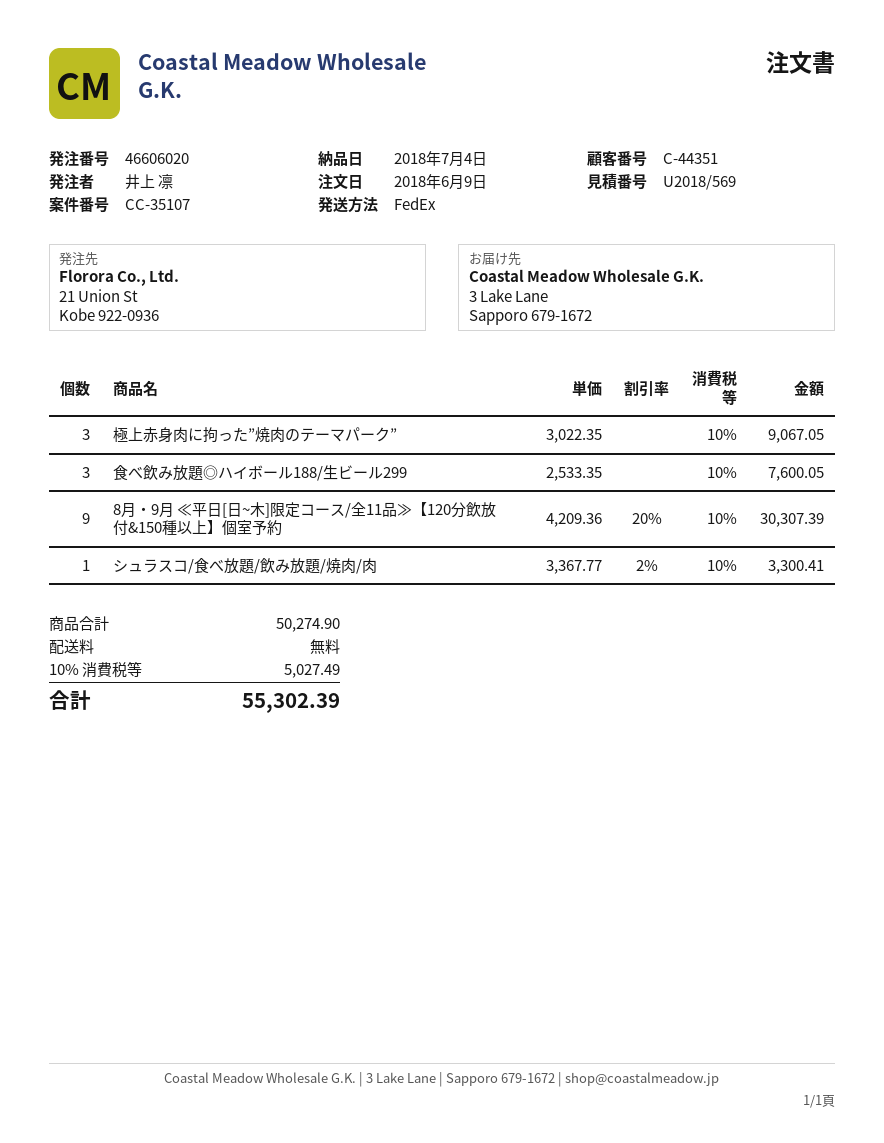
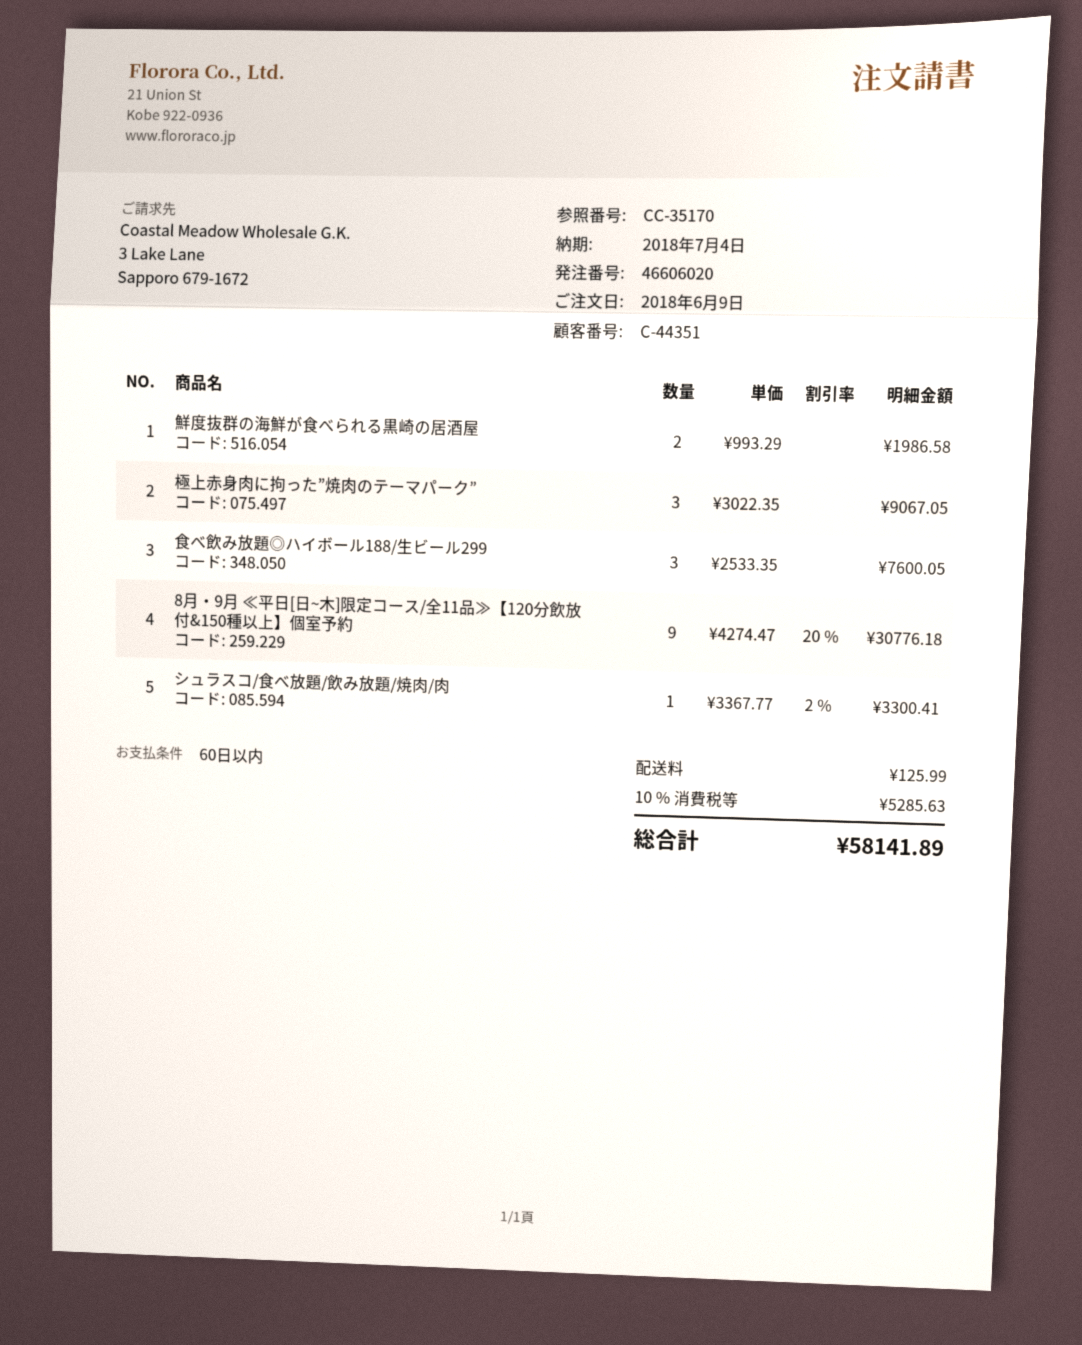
reference: CC-35107 -> CC-35170
8月・9月 ≪平日[日~木]限定コース/全11品≫【120分飲放付&150種以上】個室予約: 9 x 4209.36 - 20% = 30307.39 -> 9 x 4274.47 - 20% = 30776.18
鮮度抜群の海鮮が食べられる黒崎の居酒屋: none -> 2 x 993.29 = 1986.58
shipping: 0.00 -> 125.99
tax: 10% = 5027.49 -> 10% = 5285.63
total: 55302.39 -> 58141.89

